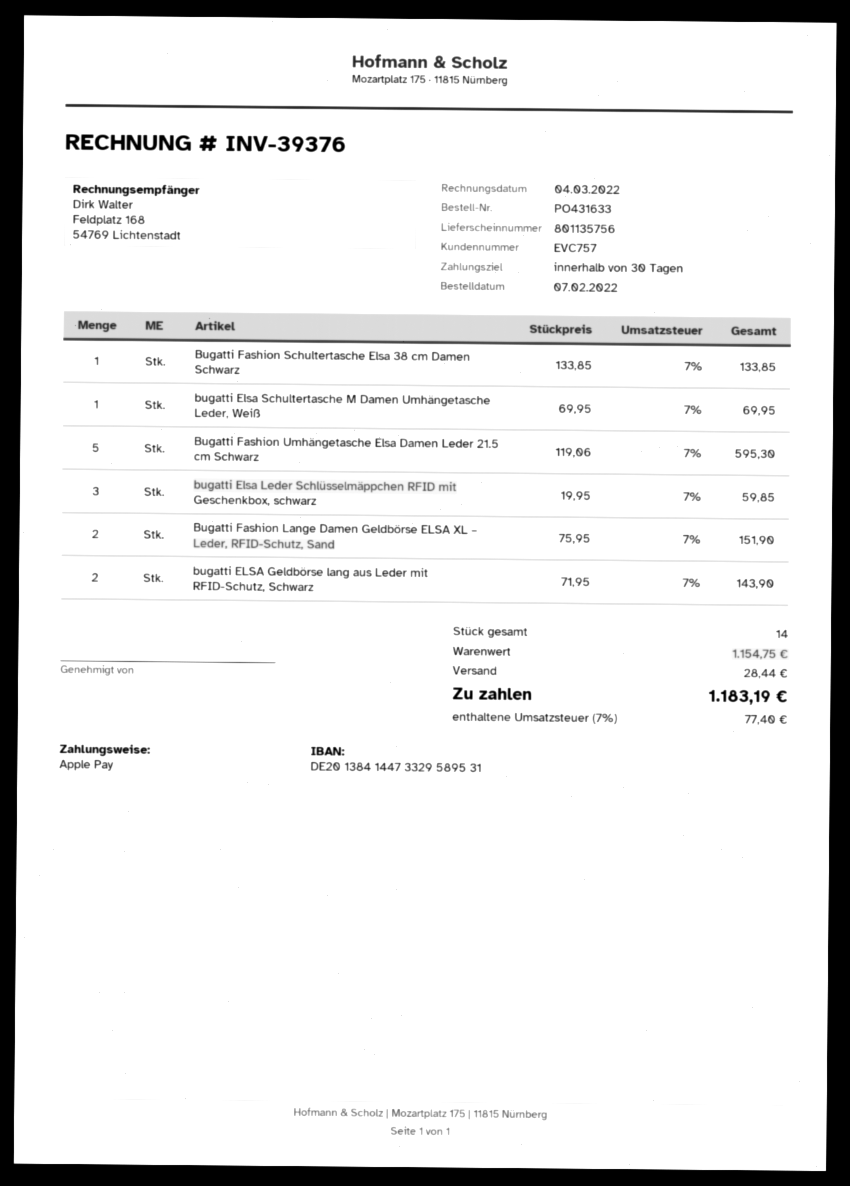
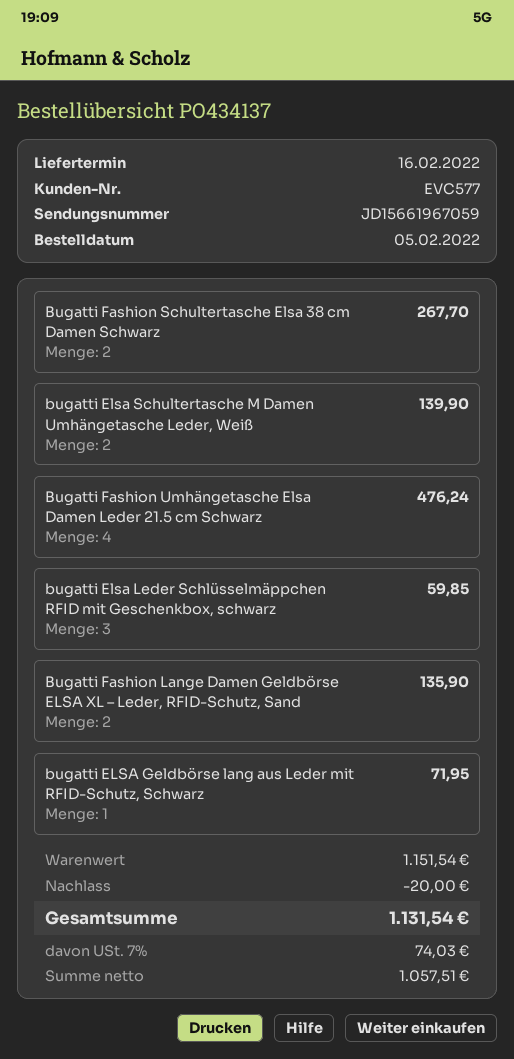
order number: PO431633 -> PO434137
order date: 2022-02-07 -> 2022-02-05
customer number: EVC757 -> EVC577
Bugatti Fashion Schultertasche Elsa 38 cm Damen Schwarz: 1 for 133.85 -> 2 for 267.70
bugatti Elsa Schultertasche M Damen Umhängetasche Leder, Weiß: 1 for 69.95 -> 2 for 139.90
Bugatti Fashion Umhängetasche Elsa Damen Leder 21.5 cm Schwarz: 5 for 595.30 -> 4 for 476.24
Bugatti Fashion Lange Damen Geldbörse ELSA XL – Leder, RFID-Schutz, Sand: 2 for 151.90 -> 2 for 135.90
bugatti ELSA Geldbörse lang aus Leder mit RFID-Schutz, Schwarz: 2 for 143.90 -> 1 for 71.95
subtotal: 1154.75 -> 1151.54
discount: none -> 20.00
shipping: 28.44 -> none
tax: 7% = 77.40 -> 7% = 74.03
total: 1183.19 -> 1131.54

